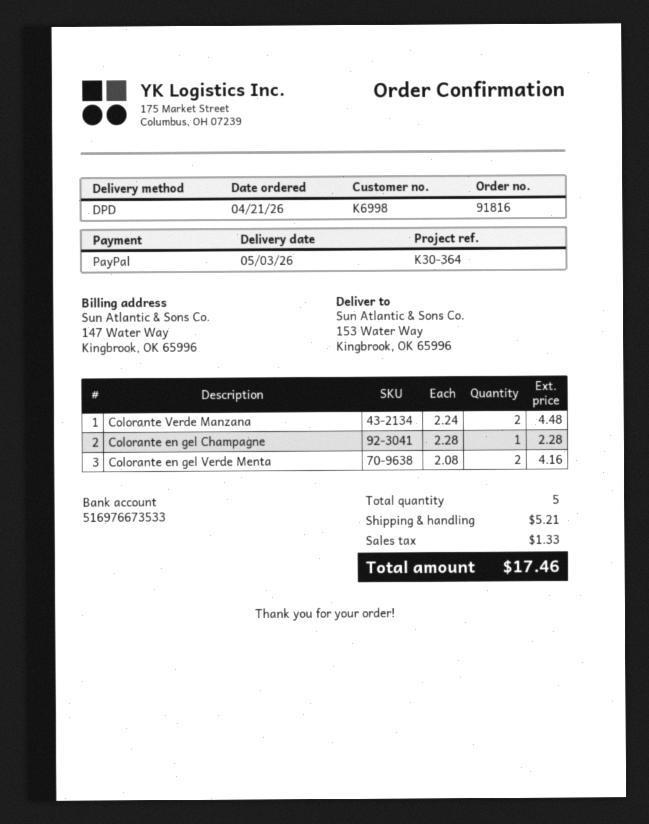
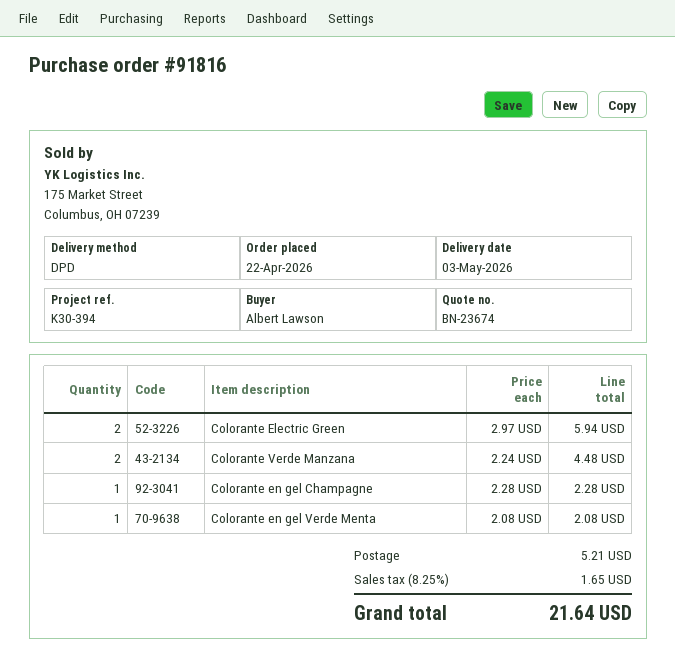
order date: 2026-04-21 -> 2026-04-22
reference: K30-364 -> K30-394
Colorante en gel Verde Menta: 2 x 2.08 = 4.16 -> 1 x 2.08 = 2.08
Colorante Electric Green: none -> 2 x 2.97 = 5.94
tax: 1.33 -> 1.65
total: 17.46 -> 21.64

